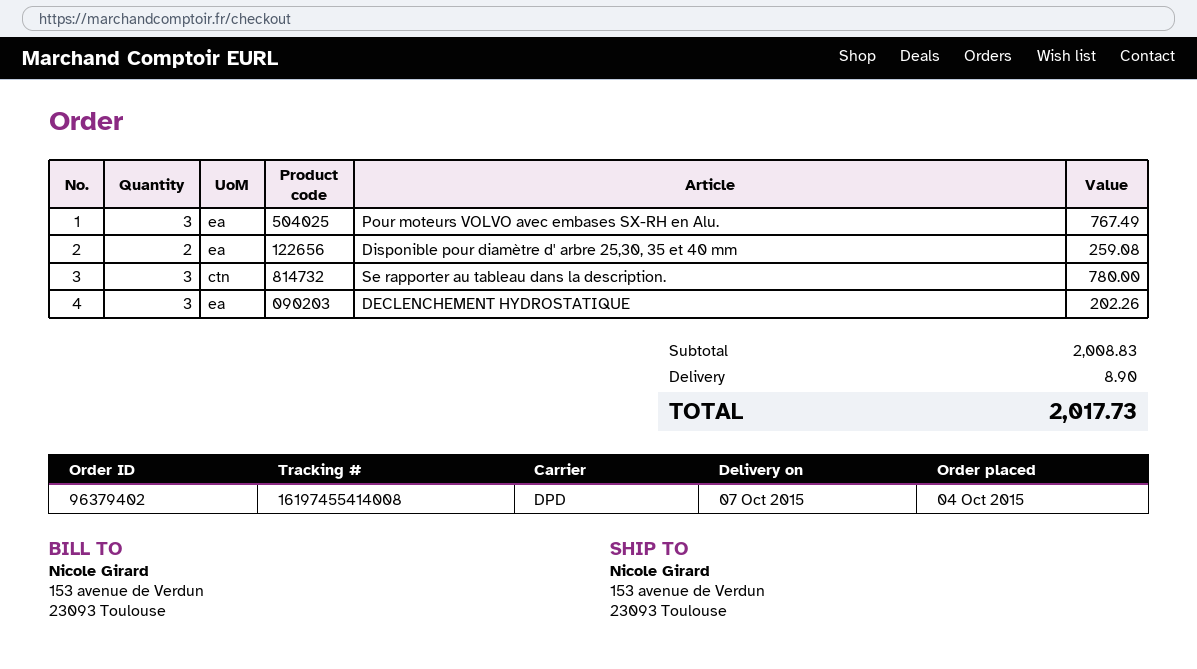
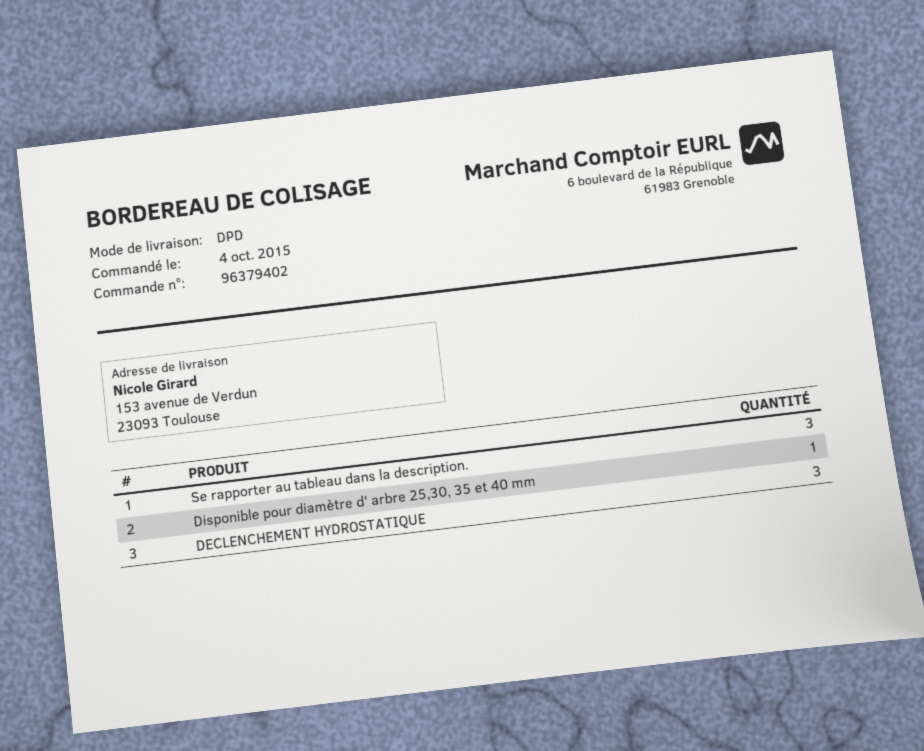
Pour moteurs VOLVO avec embases SX-RH en Alu.: 3 -> none
Disponible pour diamètre d' arbre 25,30, 35 et 40 mm: 2 -> 1

